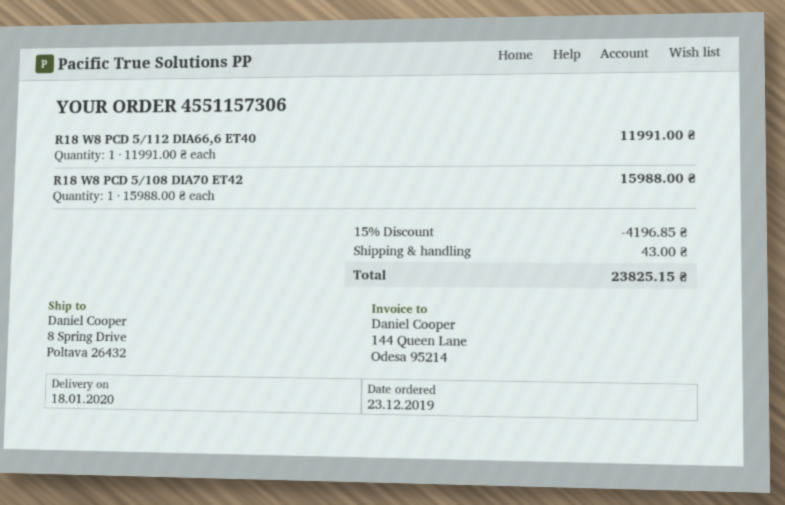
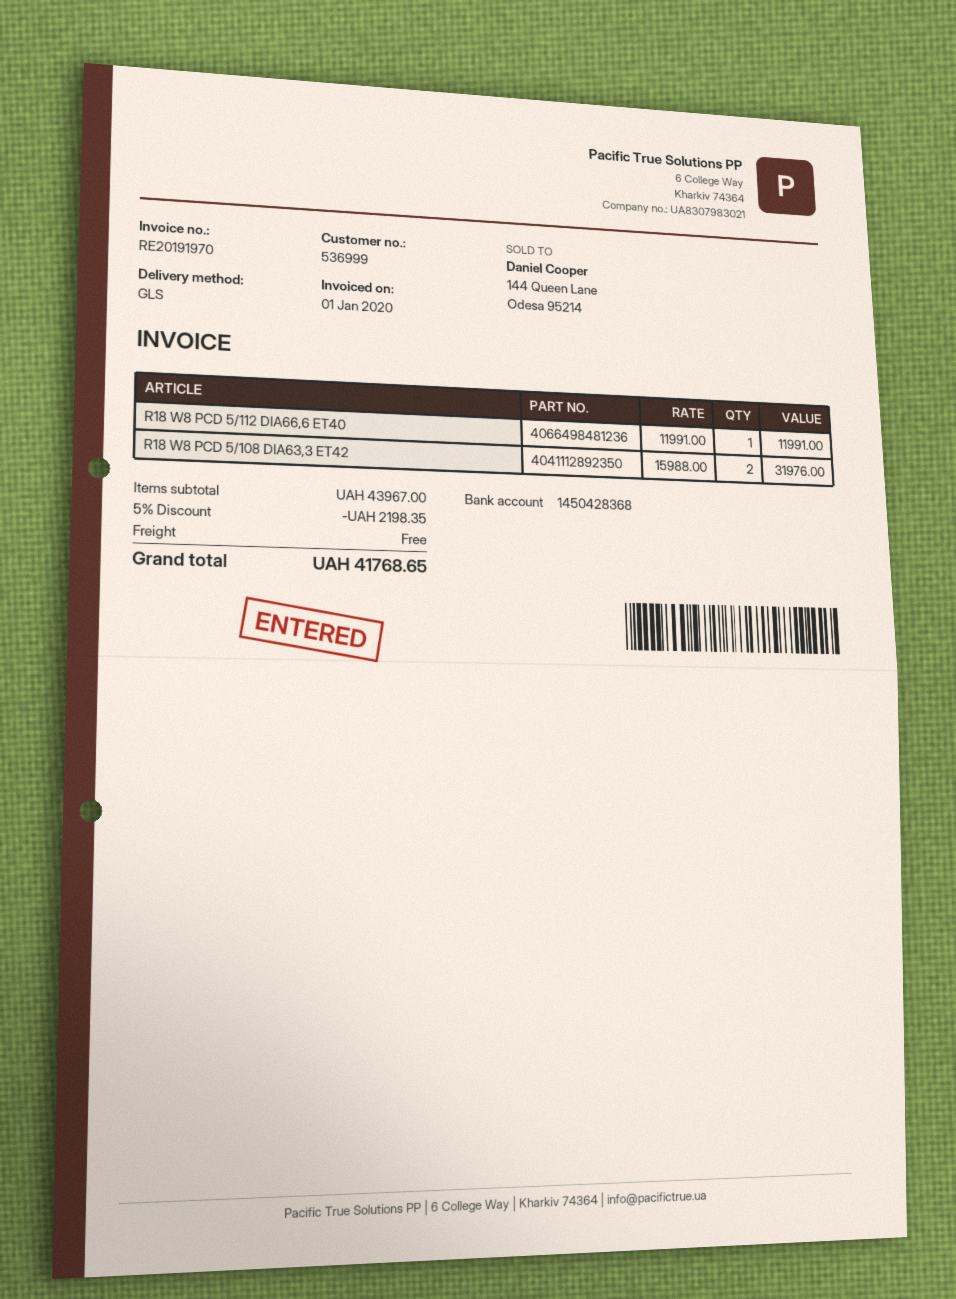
R18 W8 PCD 5/108 DIA70 ET42: 1 x 15988.00 = 15988.00 -> none
R18 W8 PCD 5/108 DIA63,3 ET42: none -> 2 x 15988.00 = 31976.00
discount: 15% = 4196.85 -> 5% = 2198.35
shipping: 43.00 -> 0.00
total: 23825.15 -> 41768.65

